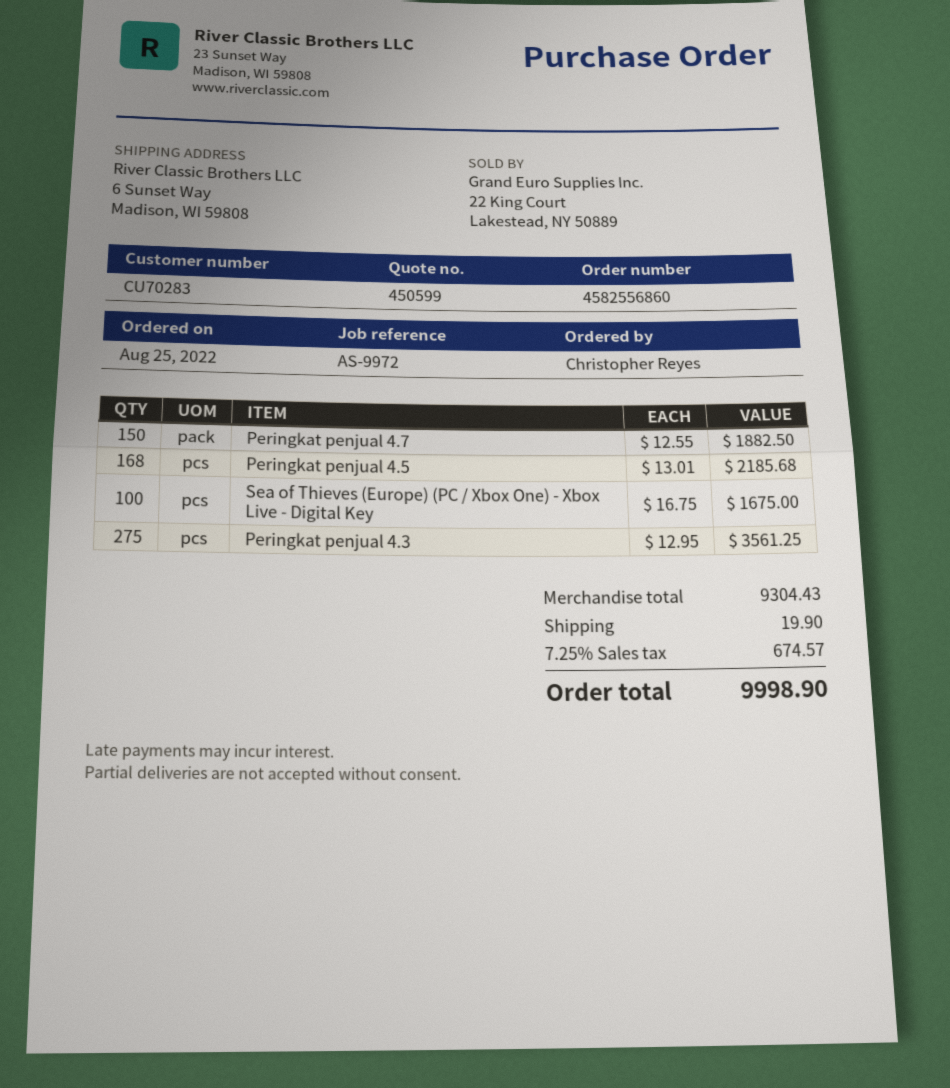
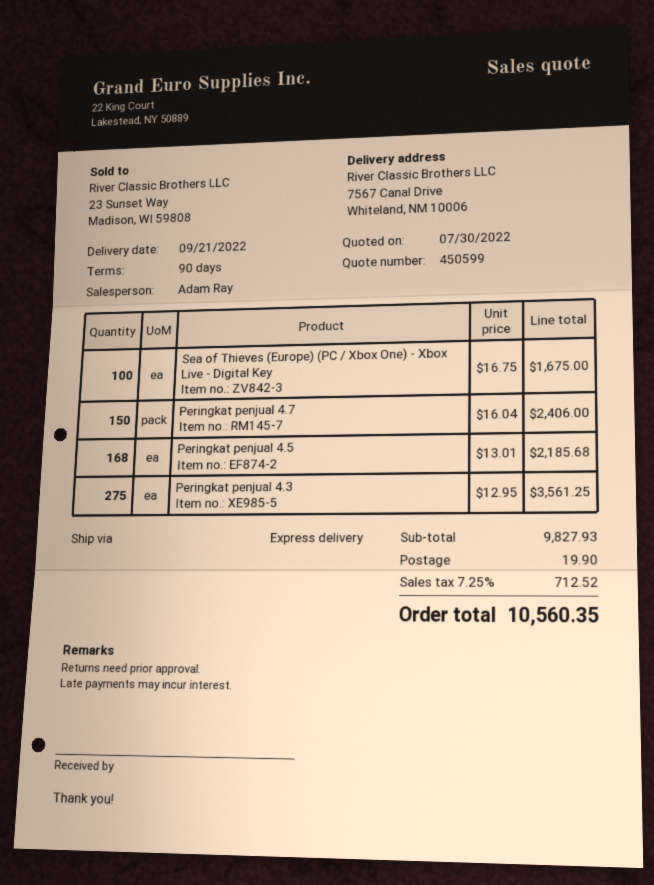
ship to: 6 Sunset Way, Madison, WI 59808 -> 7567 Canal Drive, Whiteland, NM 10006
Peringkat penjual 4.7: 150 x 12.55 = 1882.50 -> 150 x 16.04 = 2406.00
subtotal: 9304.43 -> 9827.93
tax: 7.25% = 674.57 -> 7.25% = 712.52
total: 9998.90 -> 10560.35

